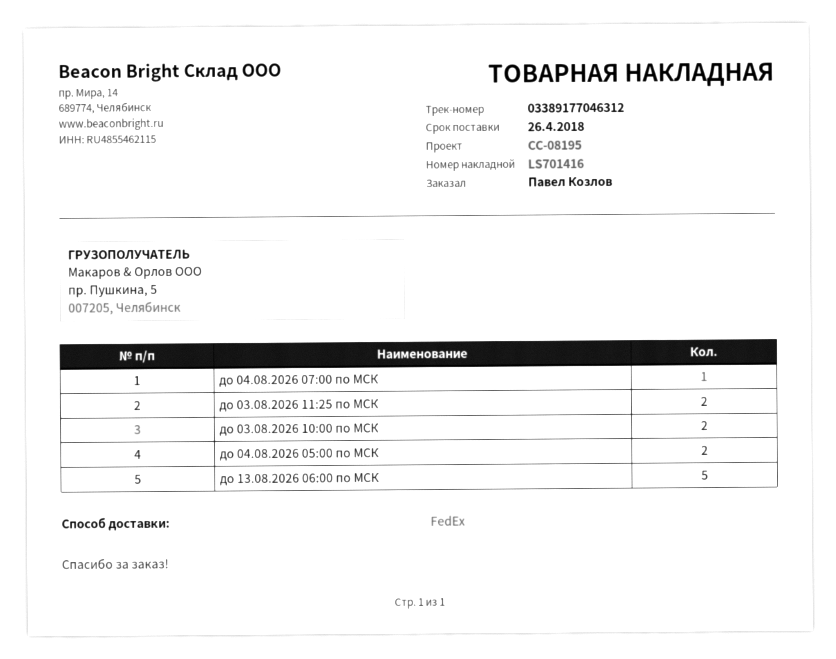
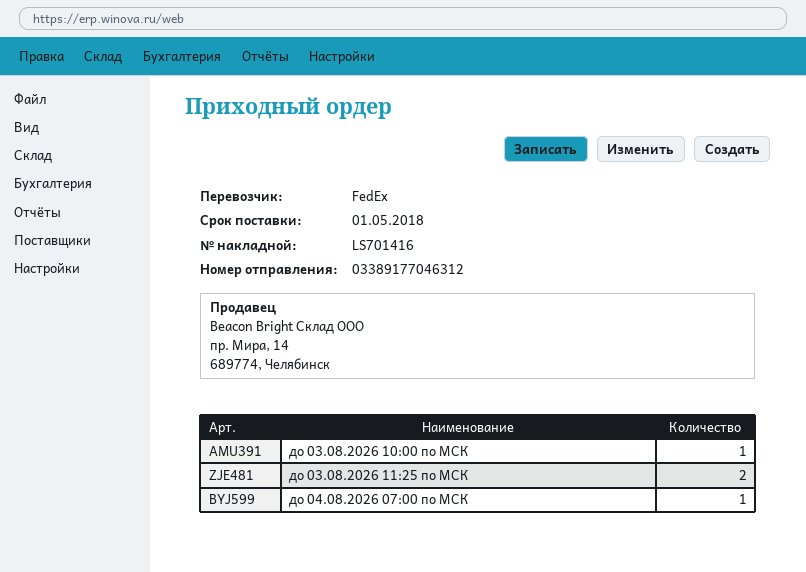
delivery date: 2018-04-26 -> 2018-05-01
до 03.08.2026 10:00 по МСК: 2 -> 1
до 04.08.2026 05:00 по МСК: 2 -> none
до 13.08.2026 06:00 по МСК: 5 -> none

